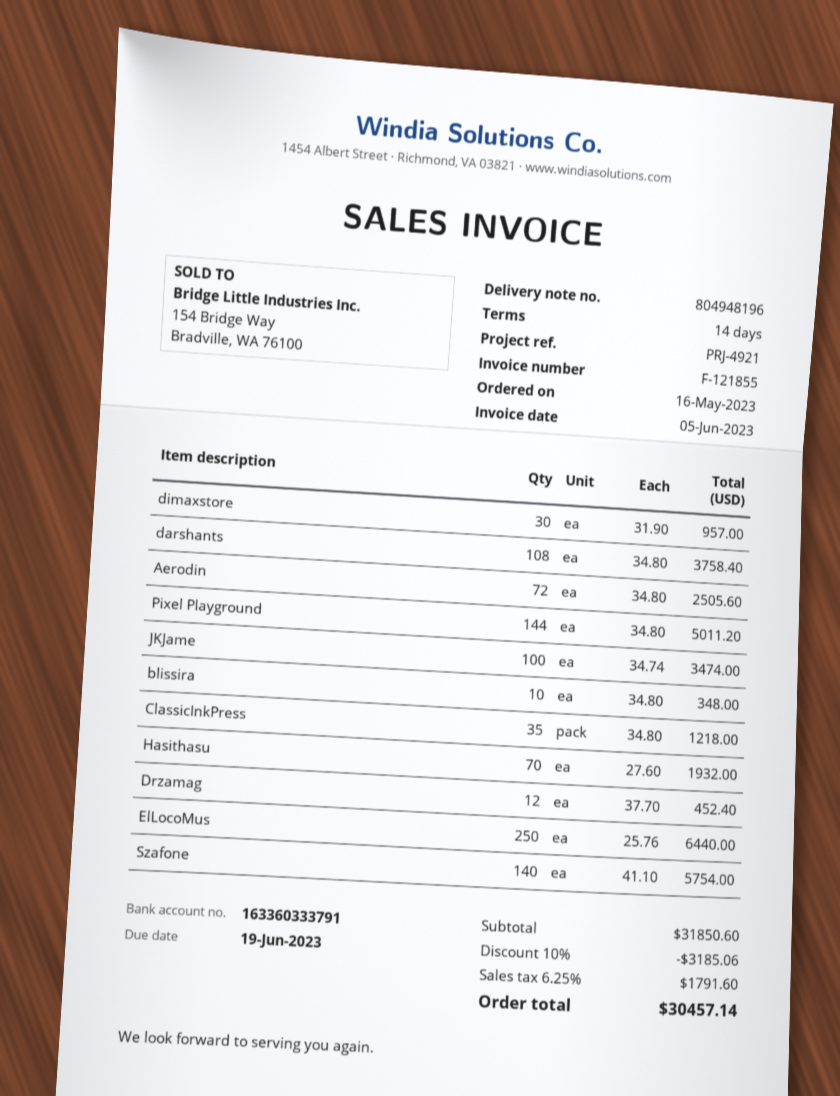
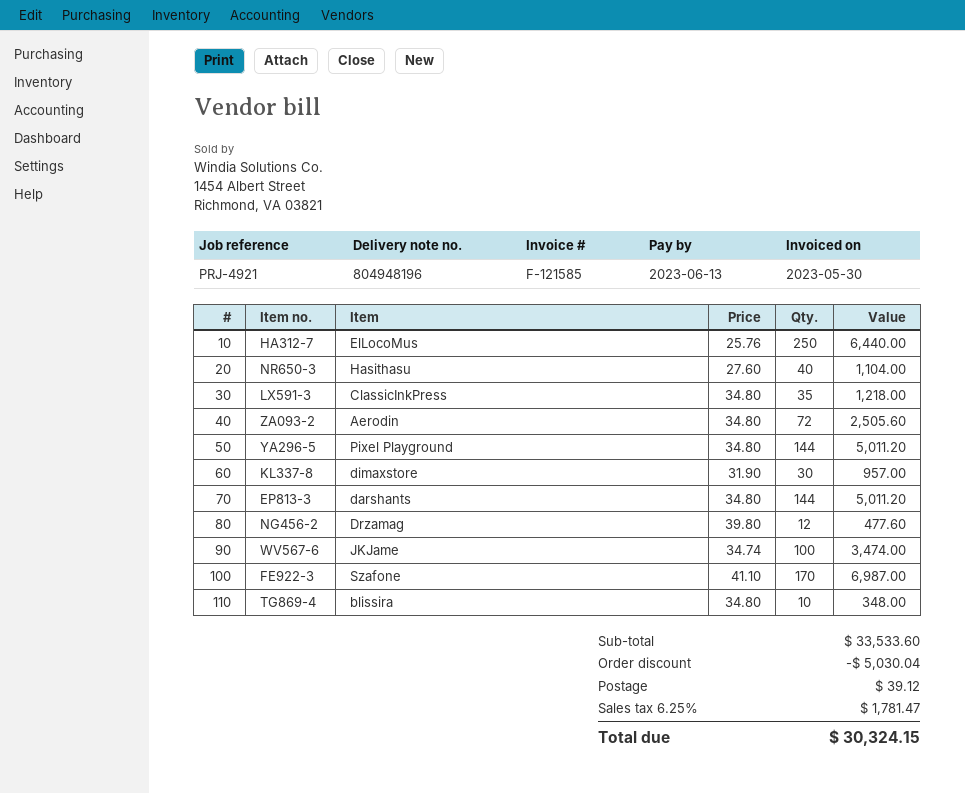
invoice number: F-121855 -> F-121585
invoice date: 2023-06-05 -> 2023-05-30
due date: 2023-06-19 -> 2023-06-13
darshants: 108 x 34.80 = 3758.40 -> 144 x 34.80 = 5011.20
Hasithasu: 70 x 27.60 = 1932.00 -> 40 x 27.60 = 1104.00
Drzamag: 12 x 37.70 = 452.40 -> 12 x 39.80 = 477.60
Szafone: 140 x 41.10 = 5754.00 -> 170 x 41.10 = 6987.00
subtotal: 31850.60 -> 33533.60
discount: 3185.06 -> 5030.04
shipping: none -> 39.12
tax: 6.25% = 1791.60 -> 6.25% = 1781.47
total: 30457.14 -> 30324.15

